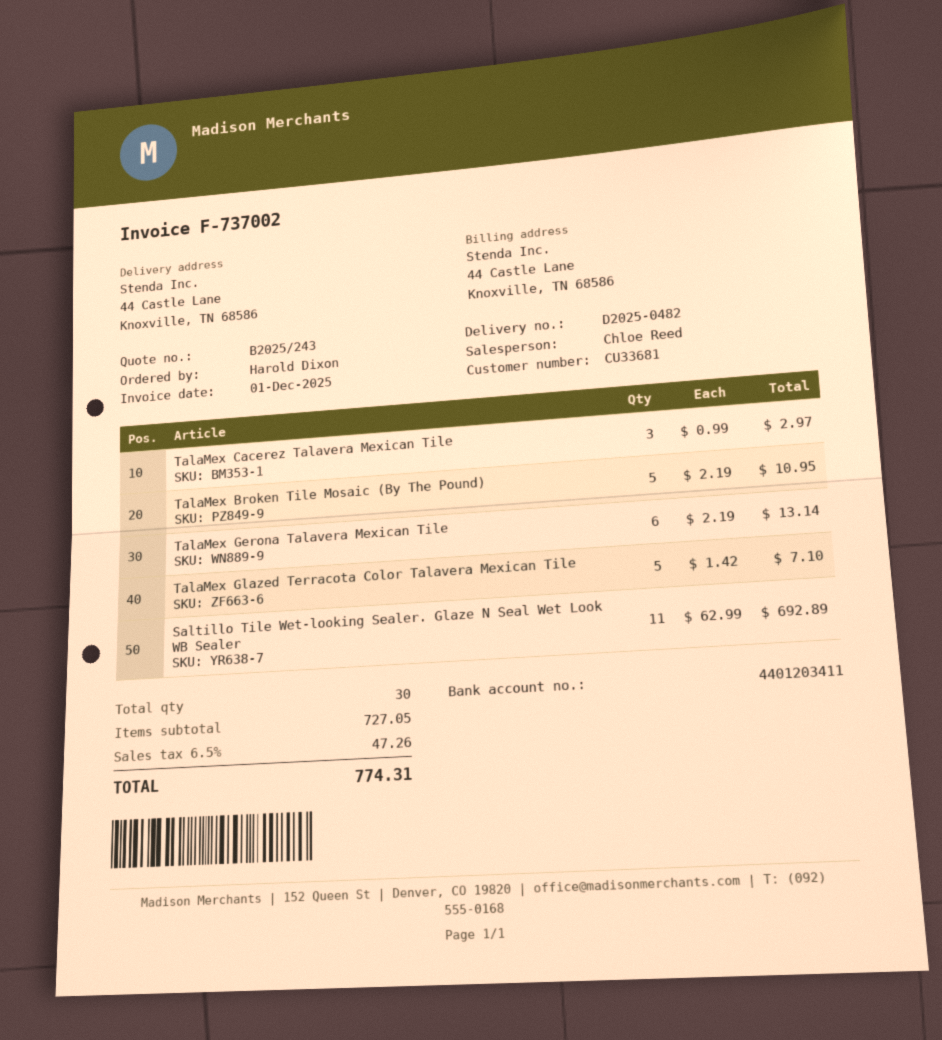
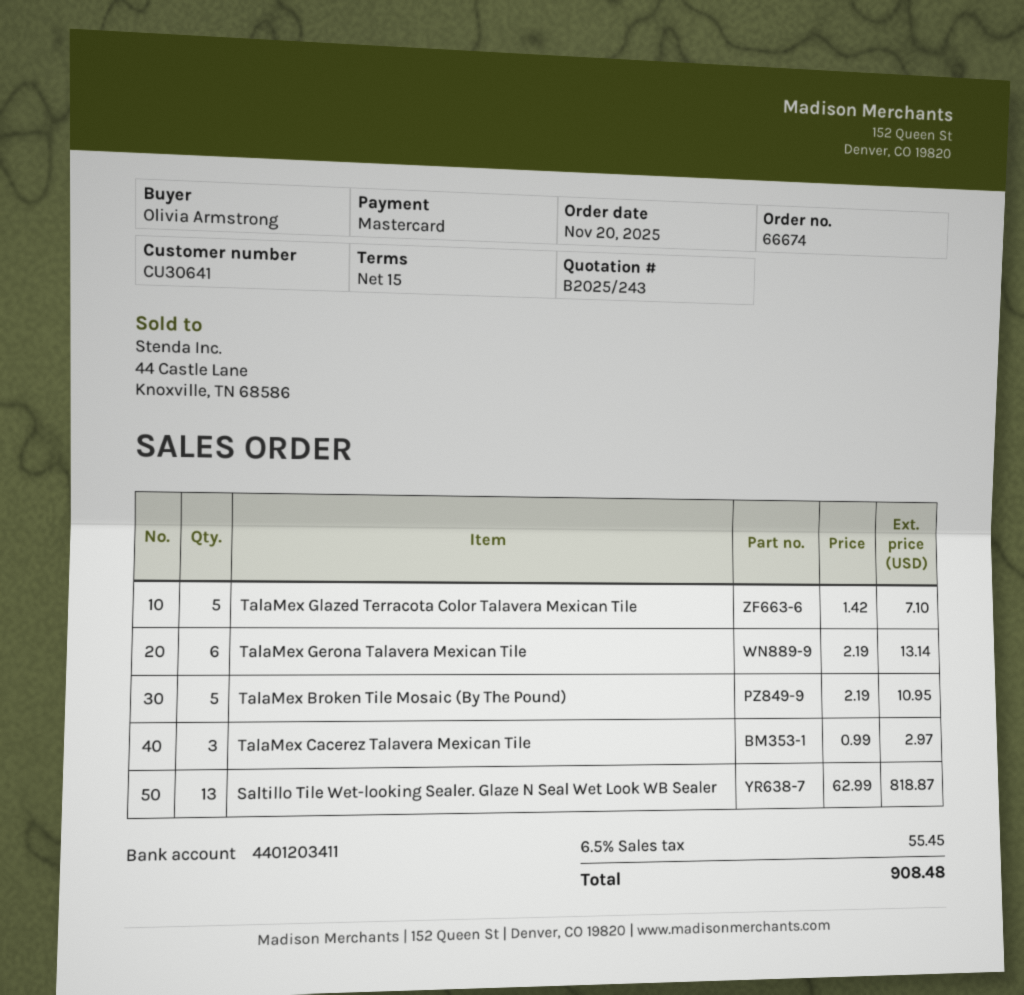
customer number: CU33681 -> CU30641
ordered by: Harold Dixon -> Olivia Armstrong
Saltillo Tile Wet-looking Sealer. Glaze N Seal Wet Look WB Sealer: 11 x 62.99 = 692.89 -> 13 x 62.99 = 818.87
tax: 6.5% = 47.26 -> 6.5% = 55.45
total: 774.31 -> 908.48

